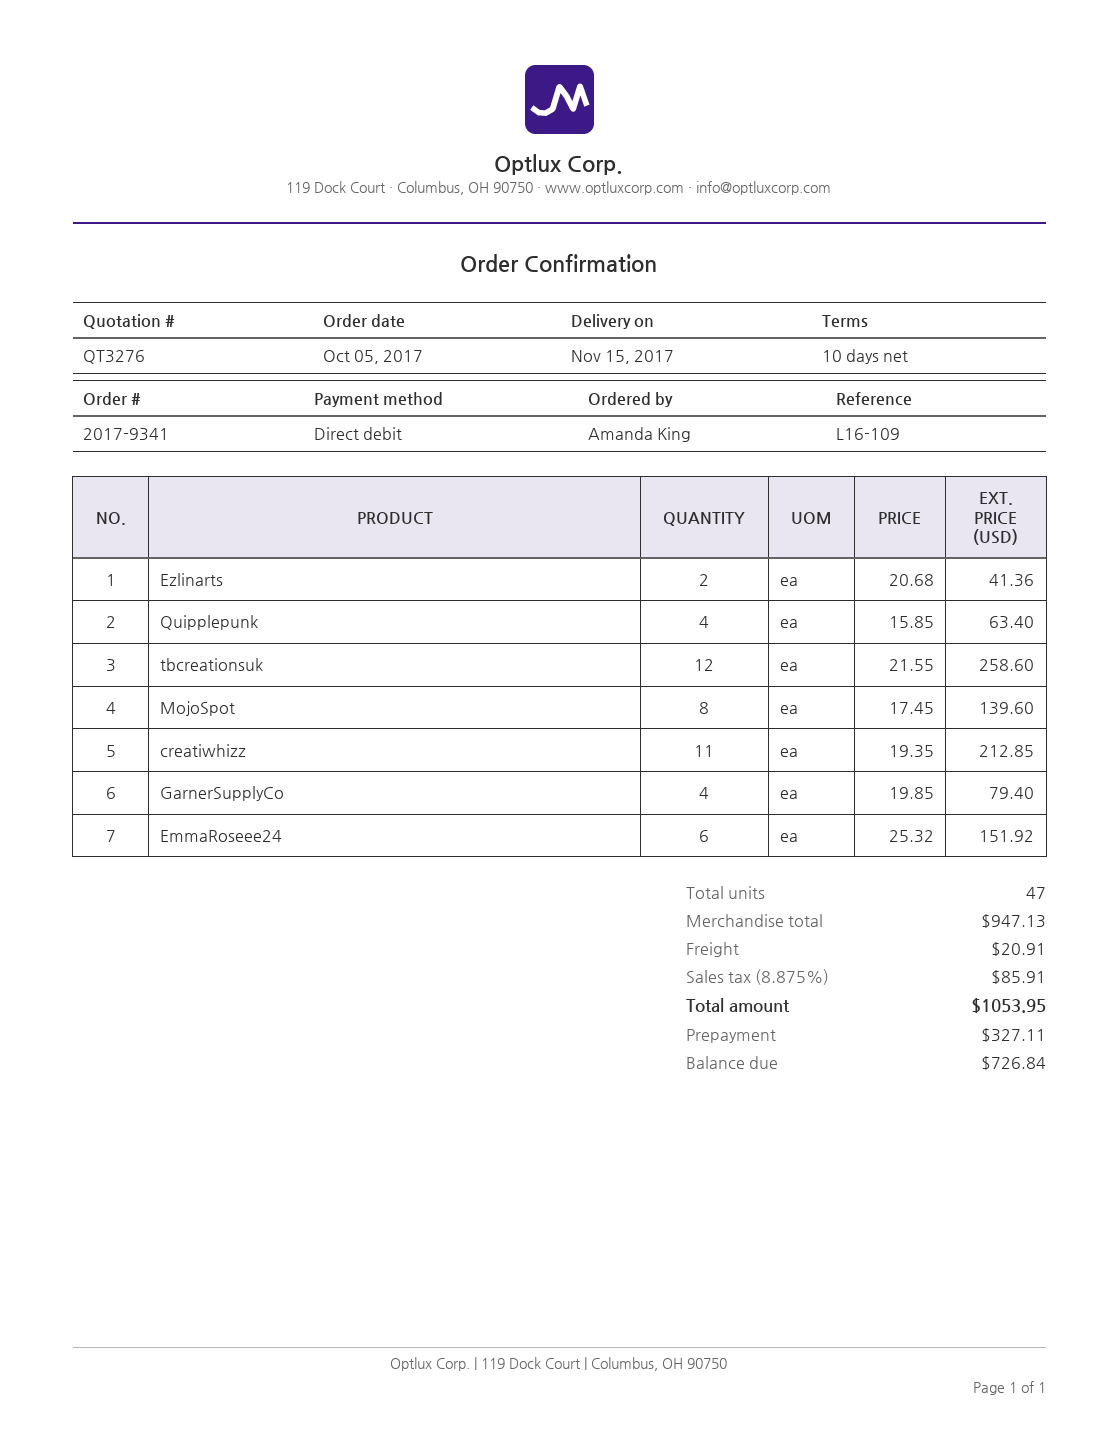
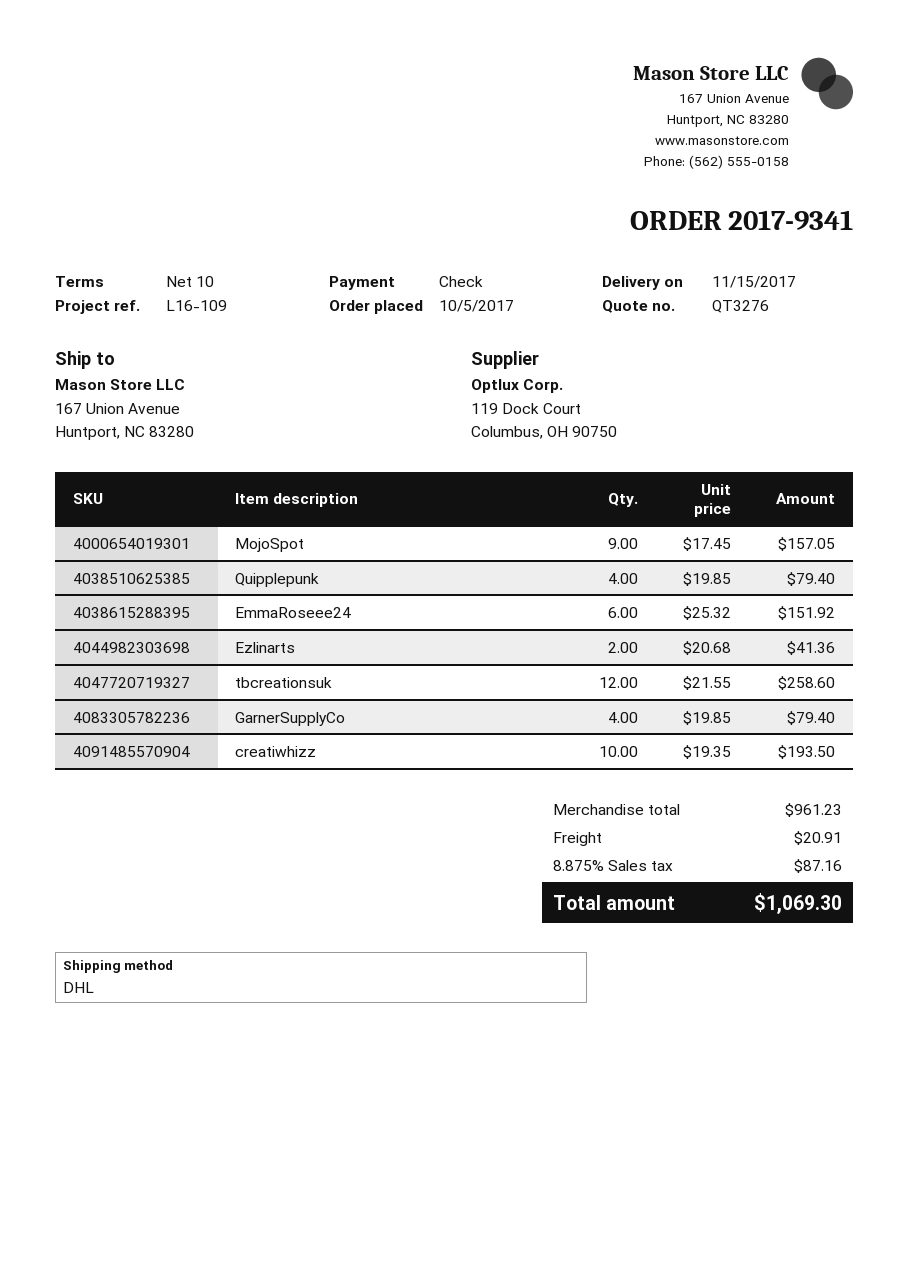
payment method: direct debit -> cheque
Quipplepunk: 4 x 15.85 = 63.40 -> 4 x 19.85 = 79.40
MojoSpot: 8 x 17.45 = 139.60 -> 9 x 17.45 = 157.05
creatiwhizz: 11 x 19.35 = 212.85 -> 10 x 19.35 = 193.50
subtotal: 947.13 -> 961.23
tax: 8.875% = 85.91 -> 8.875% = 87.16
total: 1053.95 -> 1069.30

